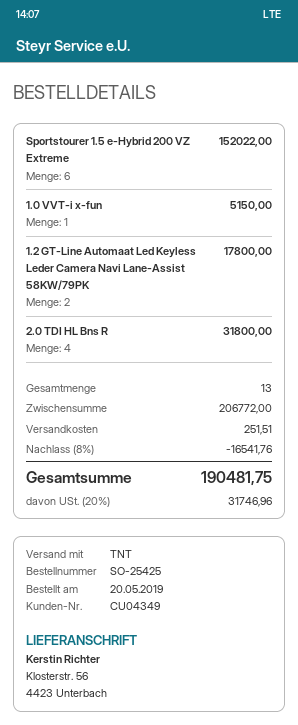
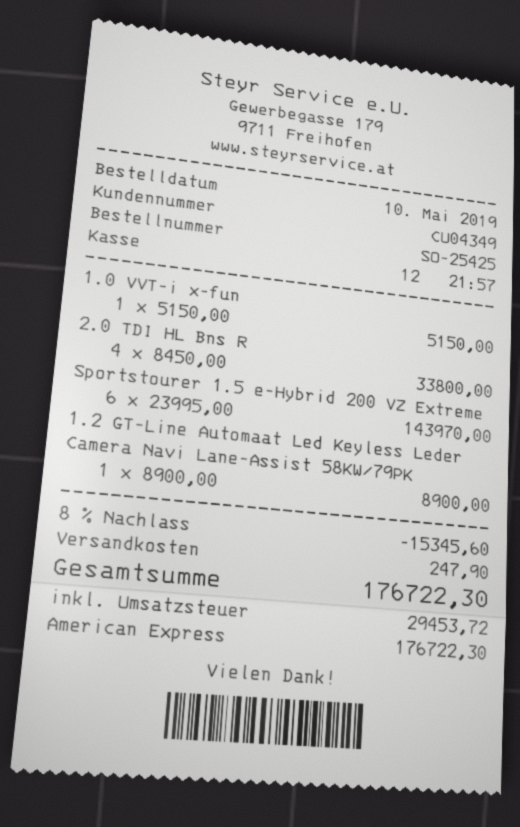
order date: 2019-05-20 -> 2019-05-10
Sportstourer 1.5 e-Hybrid 200 VZ Extreme: 6 for 152022.00 -> 6 for 143970.00
1.2 GT-Line Automaat Led Keyless Leder Camera Navi Lane-Assist 58KW/79PK: 2 for 17800.00 -> 1 for 8900.00
2.0 TDI HL Bns R: 4 for 31800.00 -> 4 for 33800.00
discount: 8% = 16541.76 -> 8% = 15345.60
shipping: 251.51 -> 247.90
tax: 31746.96 -> 29453.72
total: 190481.75 -> 176722.30

